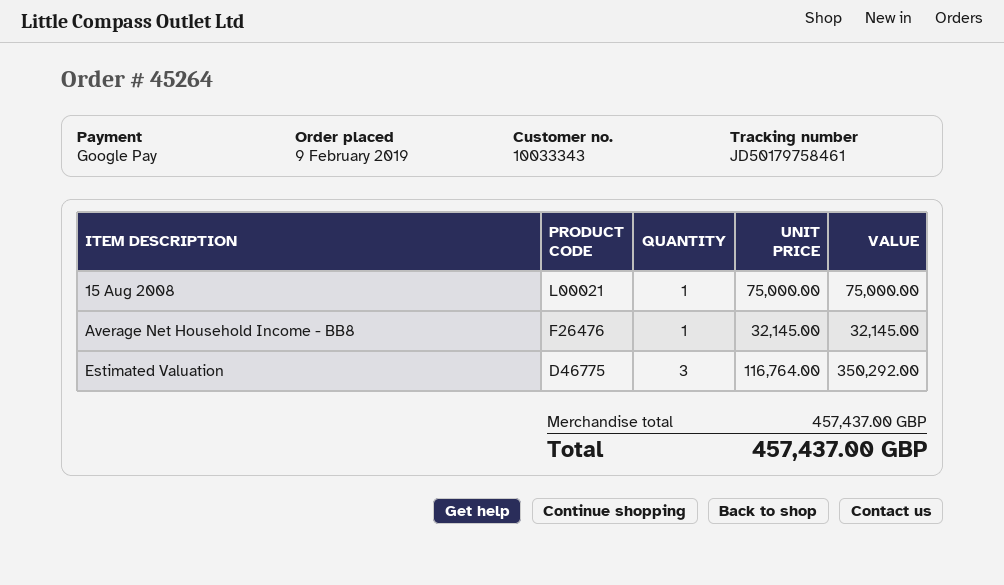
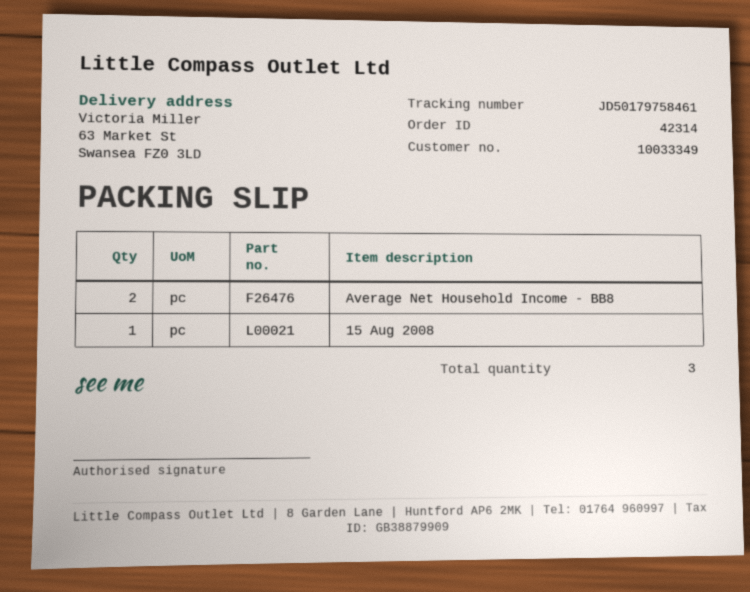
order number: 45264 -> 42314
customer number: 10033343 -> 10033349
Average Net Household Income - BB8: 1 -> 2
Estimated Valuation: 3 -> none

